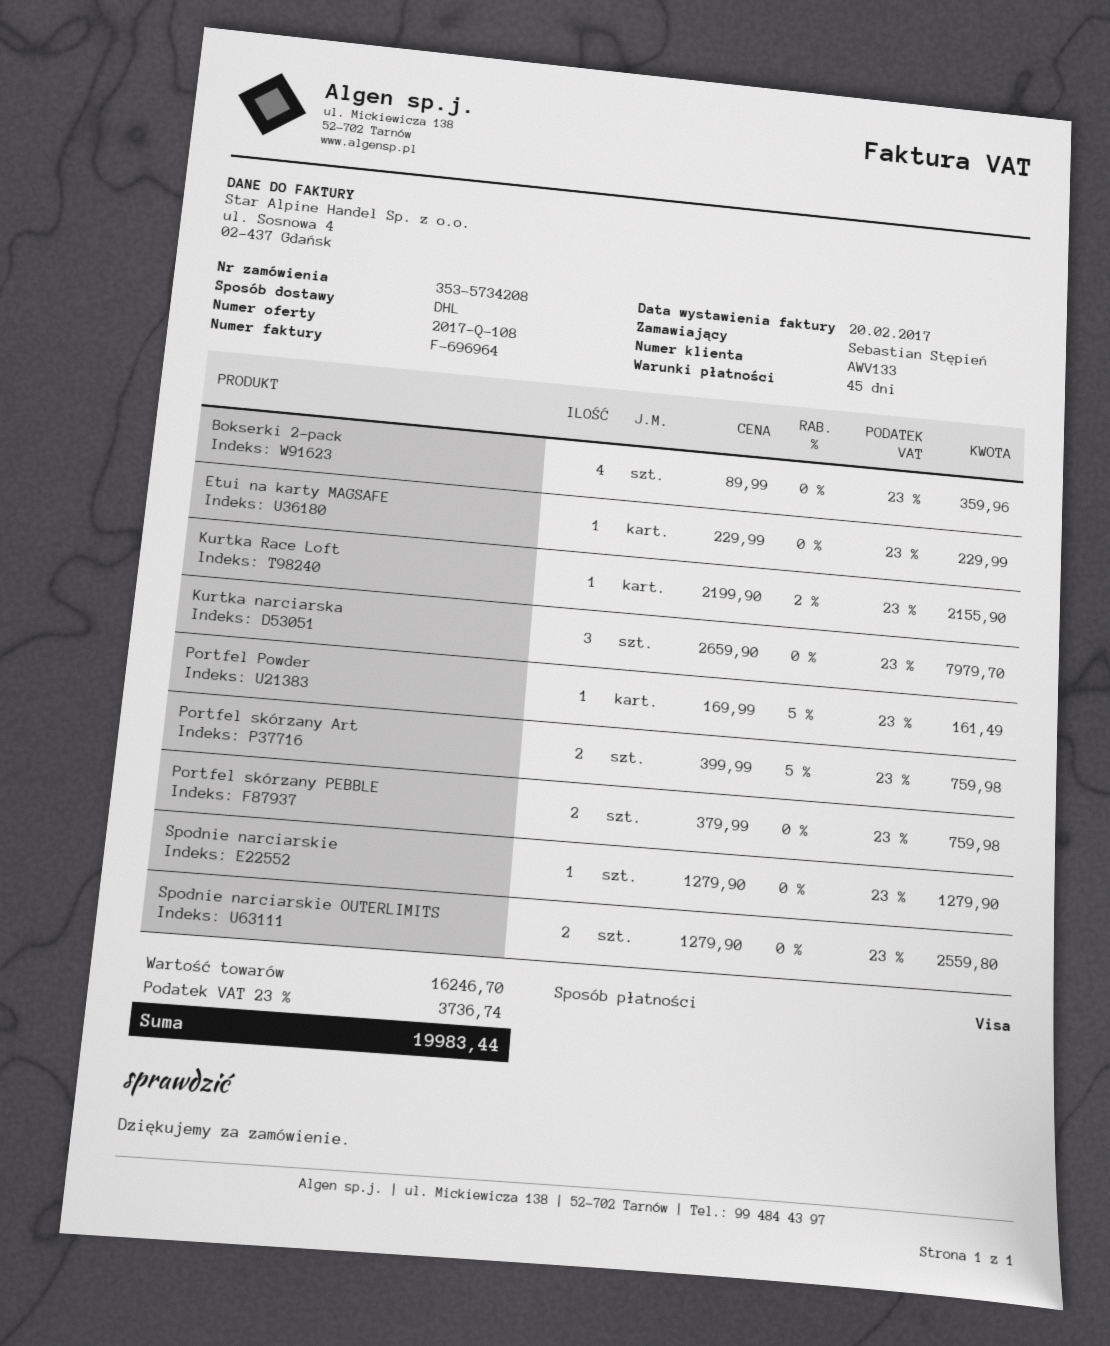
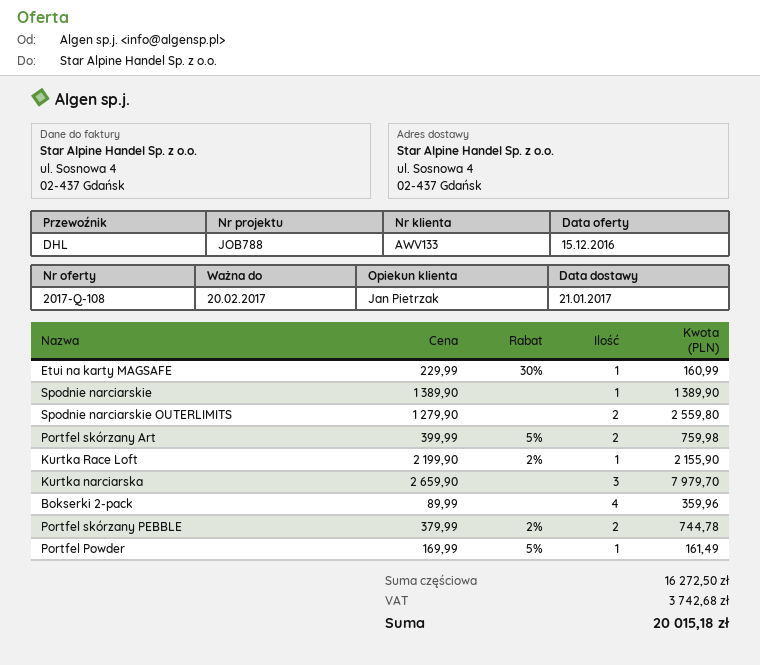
Etui na karty MAGSAFE: 1 x 229.99 = 229.99 -> 1 x 229.99 - 30% = 160.99
Portfel skórzany PEBBLE: 2 x 379.99 = 759.98 -> 2 x 379.99 - 2% = 744.78
Spodnie narciarskie: 1 x 1279.90 = 1279.90 -> 1 x 1389.90 = 1389.90
subtotal: 16246.70 -> 16272.50
tax: 3736.74 -> 3742.68
total: 19983.44 -> 20015.18

